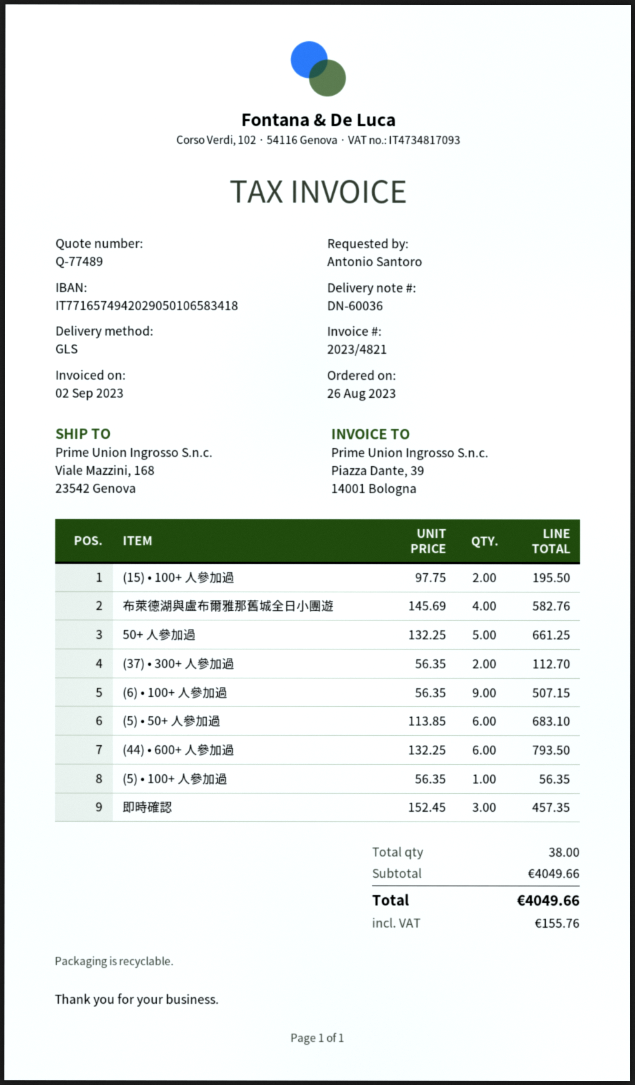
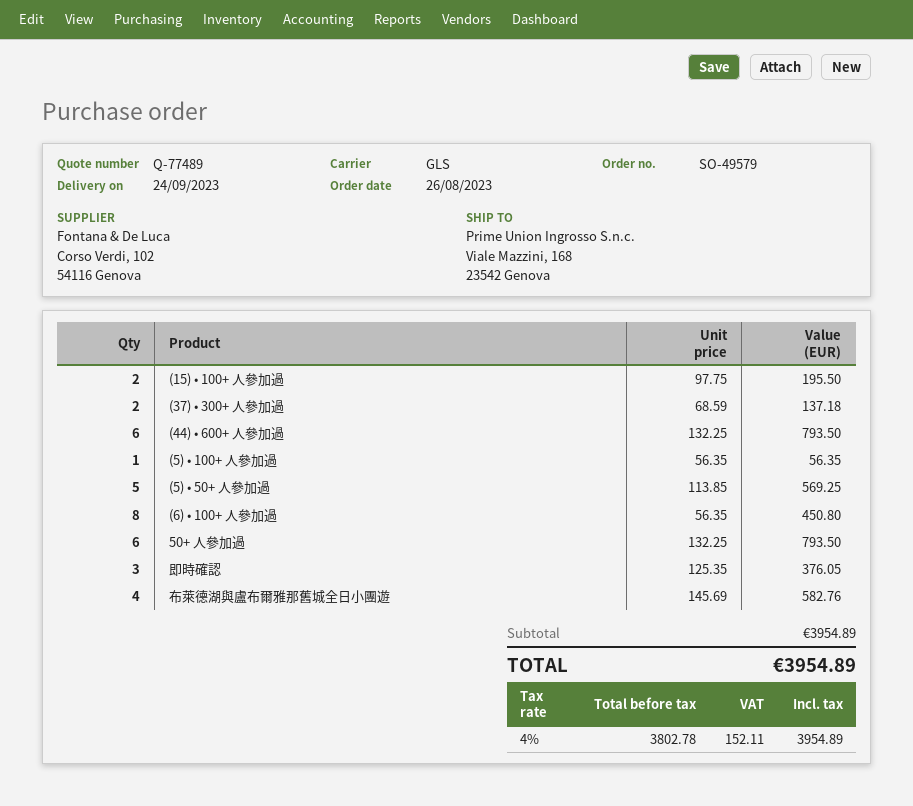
50+ 人參加過: 5 x 132.25 = 661.25 -> 6 x 132.25 = 793.50
(37) • 300+ 人參加過: 2 x 56.35 = 112.70 -> 2 x 68.59 = 137.18
(6) • 100+ 人參加過: 9 x 56.35 = 507.15 -> 8 x 56.35 = 450.80
(5) • 50+ 人參加過: 6 x 113.85 = 683.10 -> 5 x 113.85 = 569.25
即時確認: 3 x 152.45 = 457.35 -> 3 x 125.35 = 376.05
subtotal: 4049.66 -> 3954.89
tax: 155.76 -> 152.11
total: 4049.66 -> 3954.89

